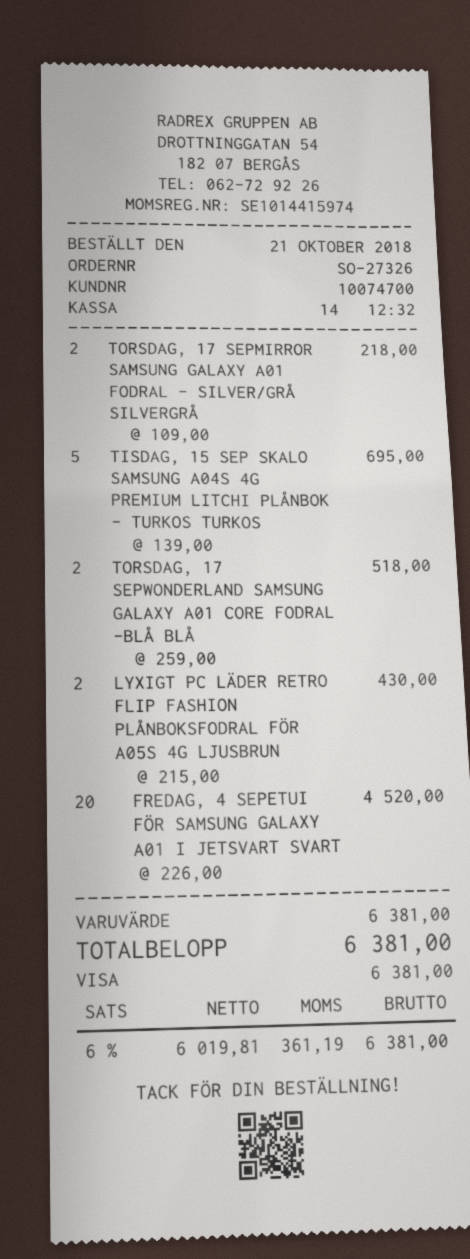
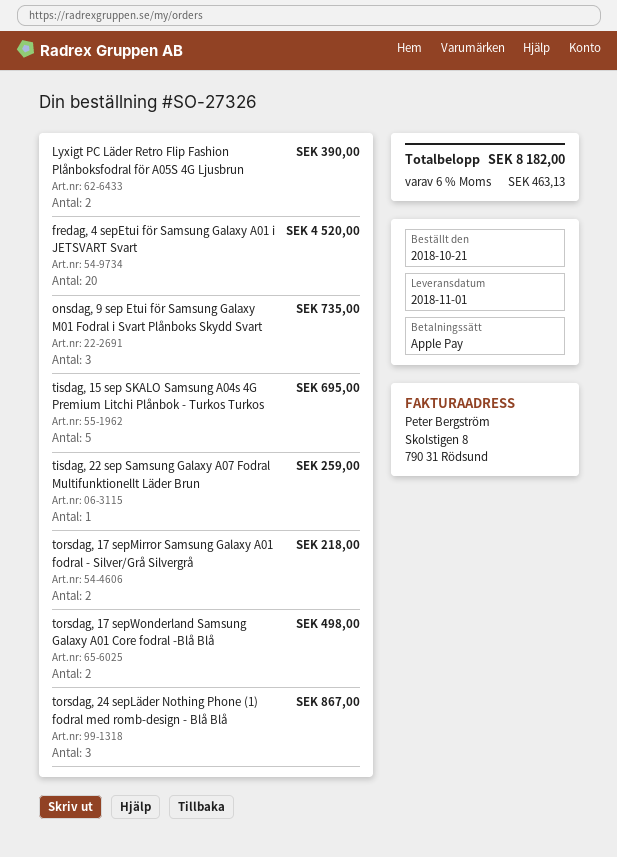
payment method: Visa -> Apple Pay
TORSDAG, 17 SEPWONDERLAND SAMSUNG GALAXY A01 CORE FODRAL -BLÅ BLÅ: 2 for 518.00 -> 2 for 498.00
LYXIGT PC LÄDER RETRO FLIP FASHION PLÅNBOKSFODRAL FÖR A05S 4G LJUSBRUN: 2 for 430.00 -> 2 for 390.00
onsdag, 9 sep Etui för Samsung Galaxy M01 Fodral i Svart Plånboks Skydd Svart: none -> 3 for 735.00
tisdag, 22 sep Samsung Galaxy A07 Fodral Multifunktionellt Läder Brun: none -> 1 for 259.00
torsdag, 24 sepLäder Nothing Phone (1) fodral med romb-design - Blå Blå: none -> 3 for 867.00
tax: 6% = 361.19 -> 6% = 463.13
total: 6381.00 -> 8182.00

